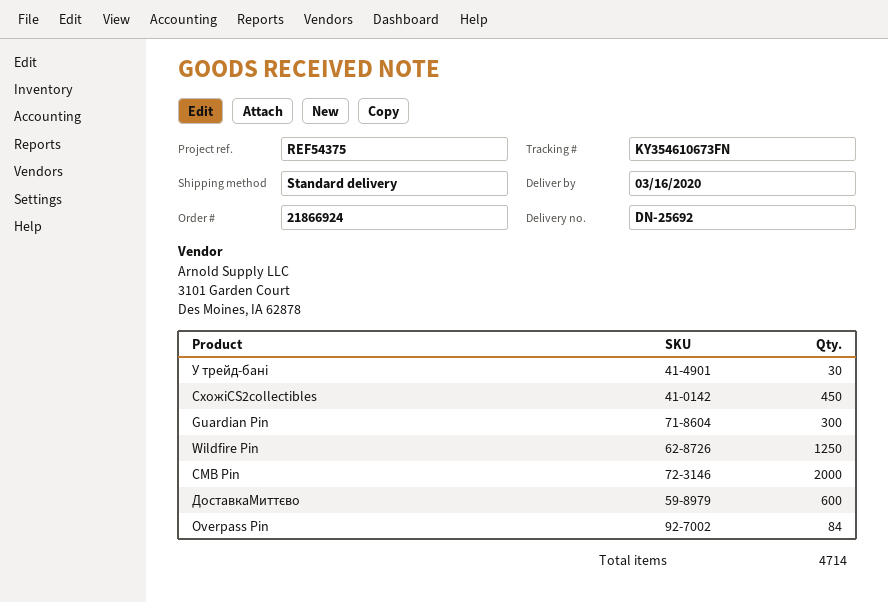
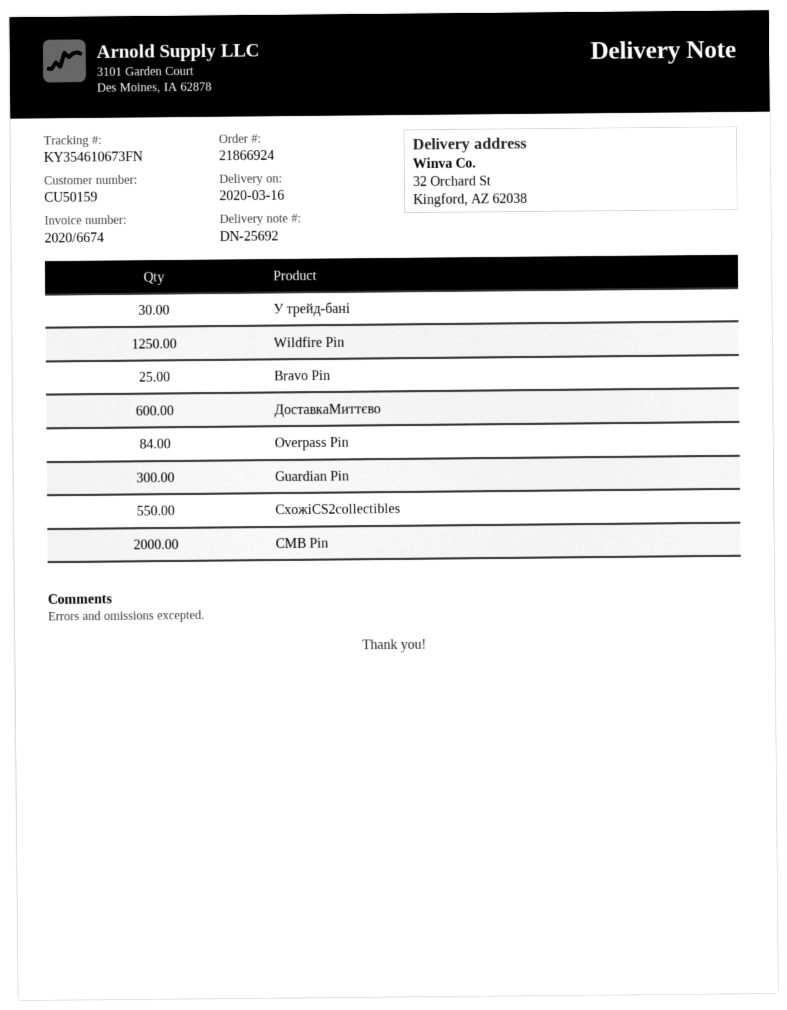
СхожіCS2collectibles: 450 -> 550
Bravo Pin: none -> 25

